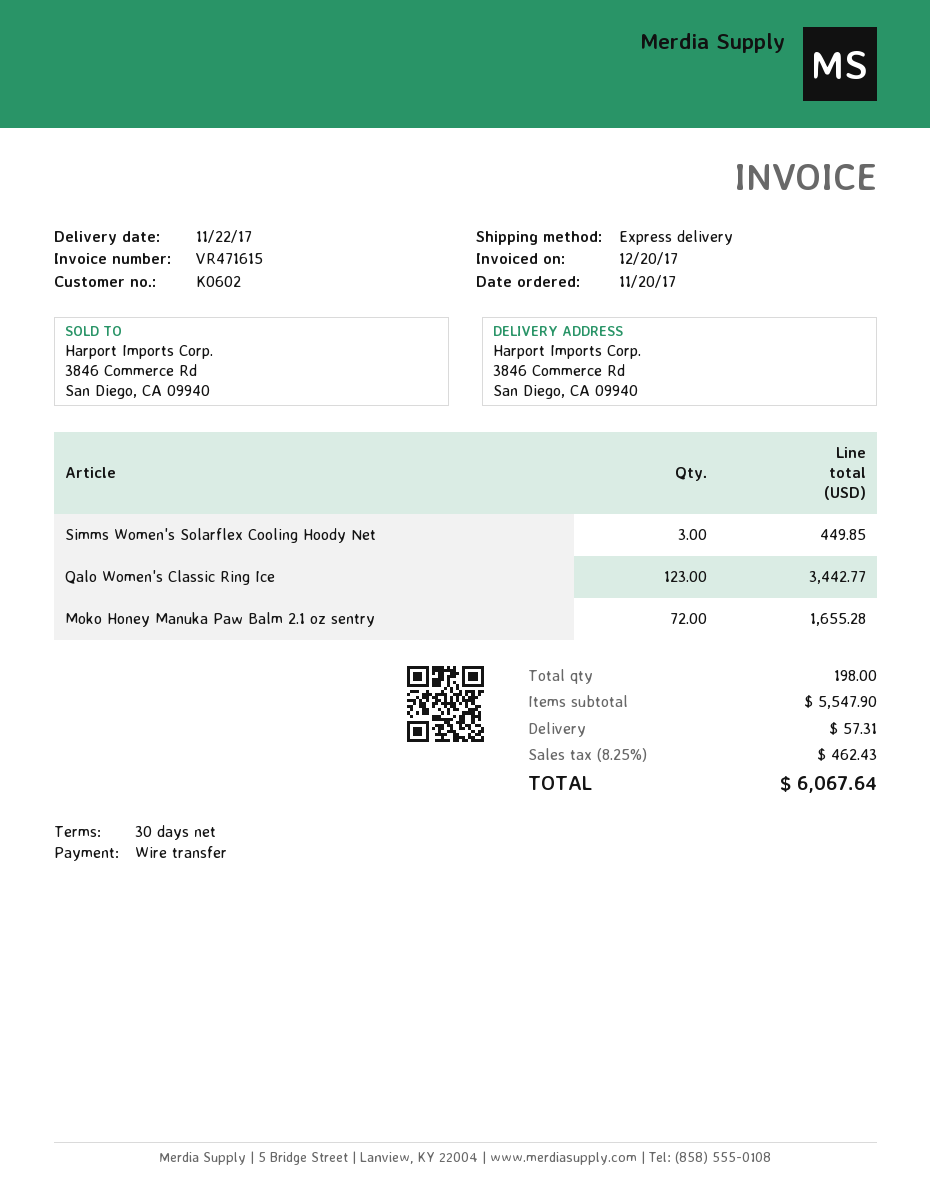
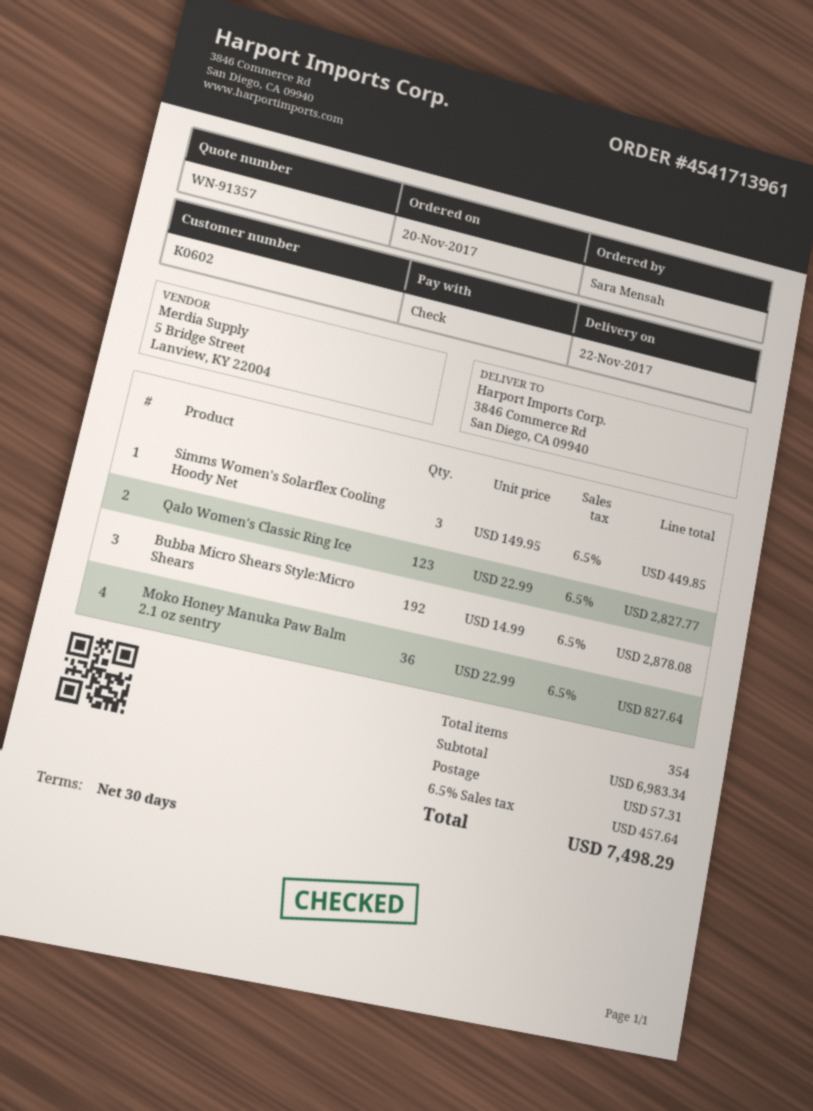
payment method: bank transfer -> cheque
Qalo Women's Classic Ring Ice: 123 for 3442.77 -> 123 for 2827.77
Moko Honey Manuka Paw Balm 2.1 oz sentry: 72 for 1655.28 -> 36 for 827.64
Bubba Micro Shears Style:Micro Shears: none -> 192 for 2878.08
total quantity: 198 -> 354
subtotal: 5547.90 -> 6983.34
tax: 8.25% = 462.43 -> 6.5% = 457.64
total: 6067.64 -> 7498.29

